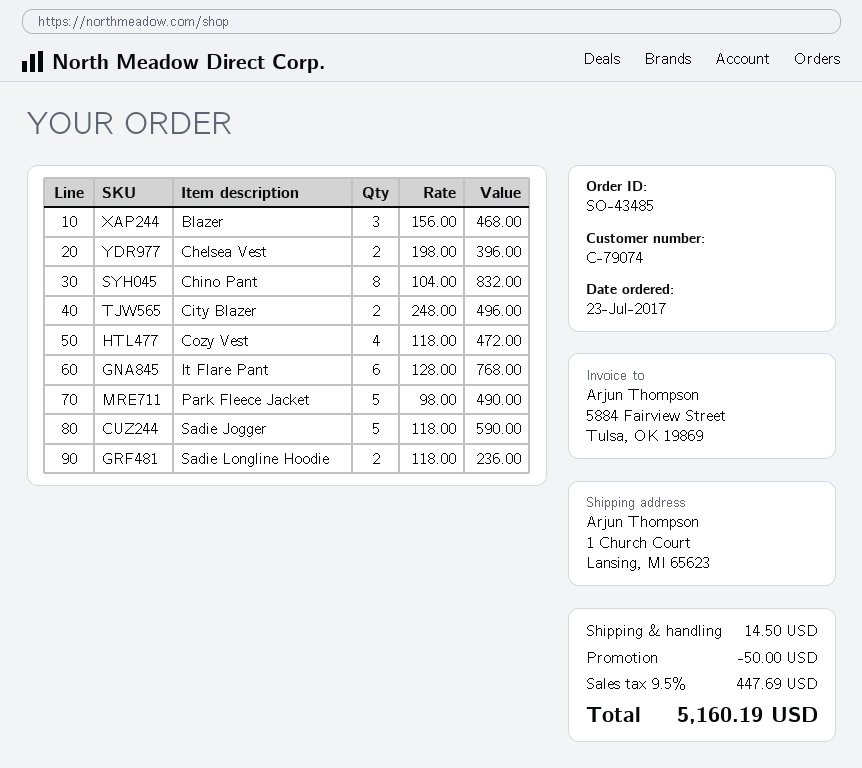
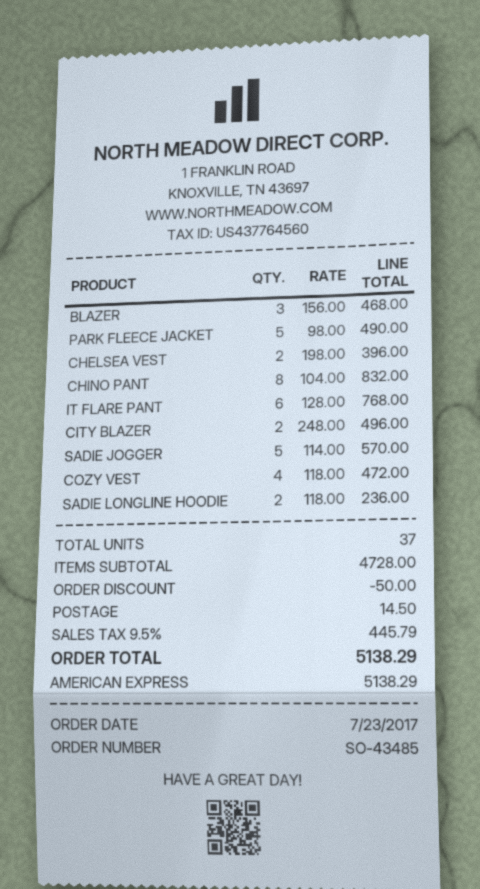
Sadie Jogger: 5 x 118.00 = 590.00 -> 5 x 114.00 = 570.00
tax: 9.5% = 447.69 -> 9.5% = 445.79
total: 5160.19 -> 5138.29

